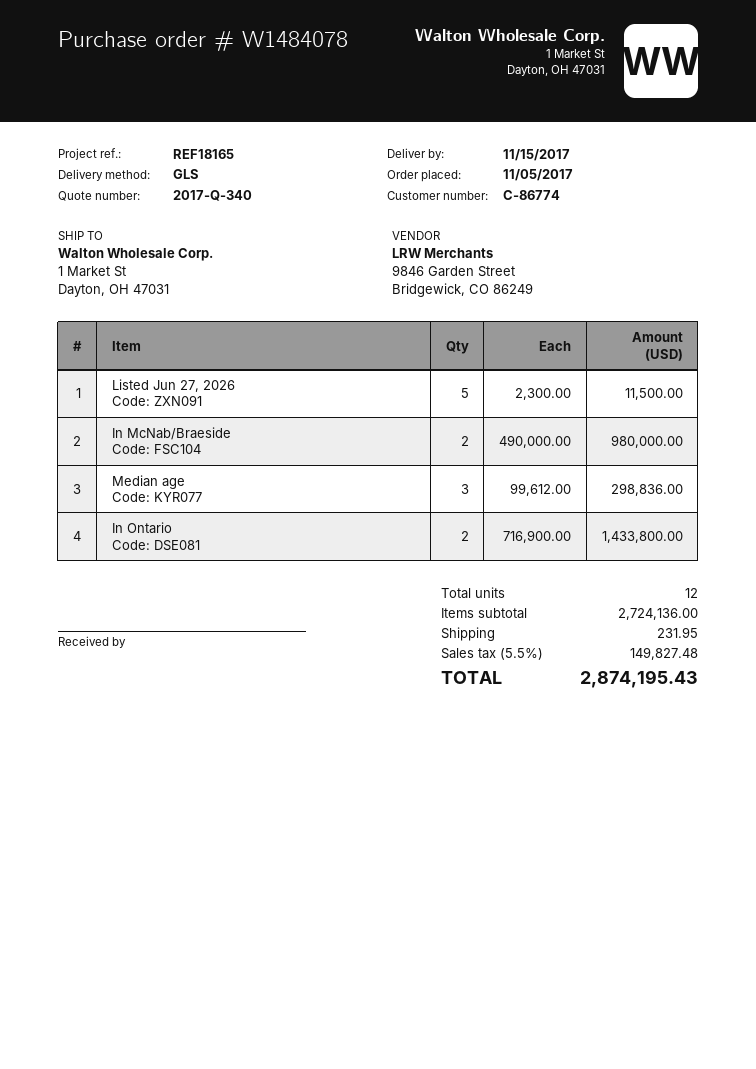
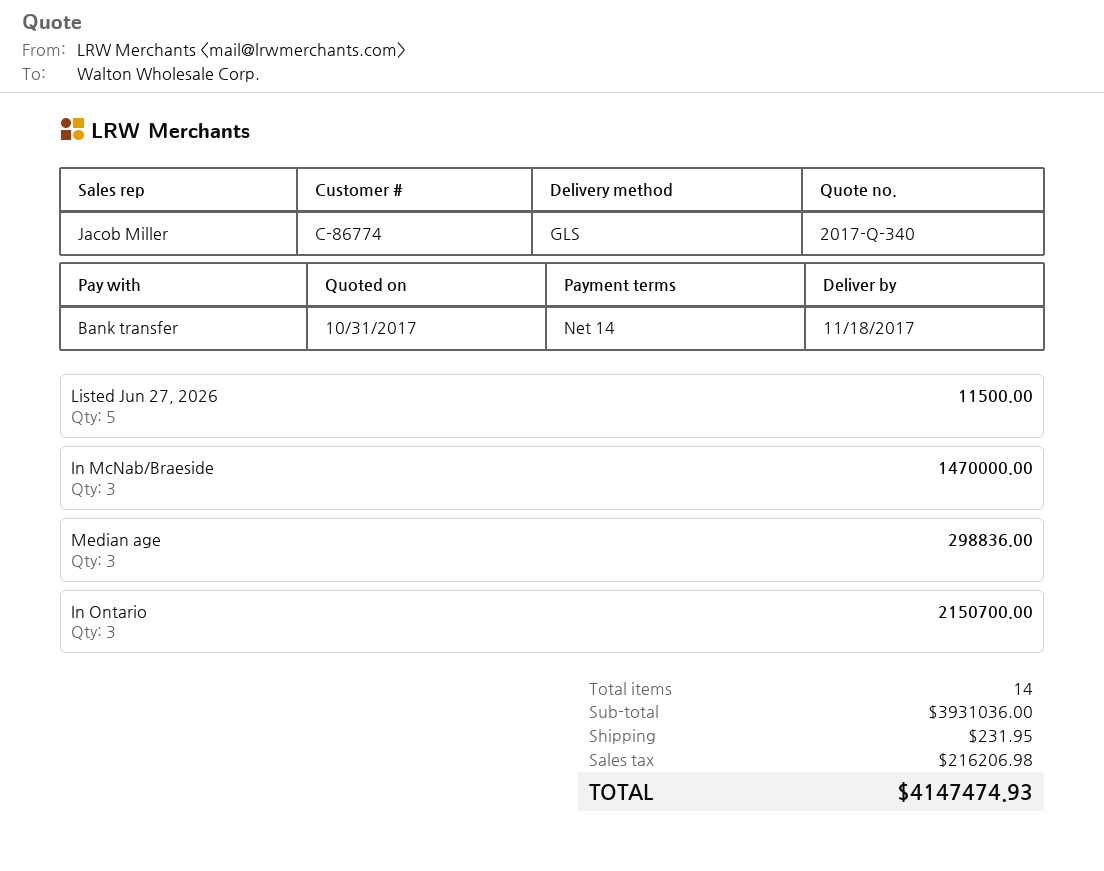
delivery date: 2017-11-15 -> 2017-11-18
In McNab/Braeside: 2 for 980000.00 -> 3 for 1470000.00
In Ontario: 2 for 1433800.00 -> 3 for 2150700.00
total quantity: 12 -> 14
subtotal: 2724136.00 -> 3931036.00
tax: 149827.48 -> 216206.98
total: 2874195.43 -> 4147474.93

